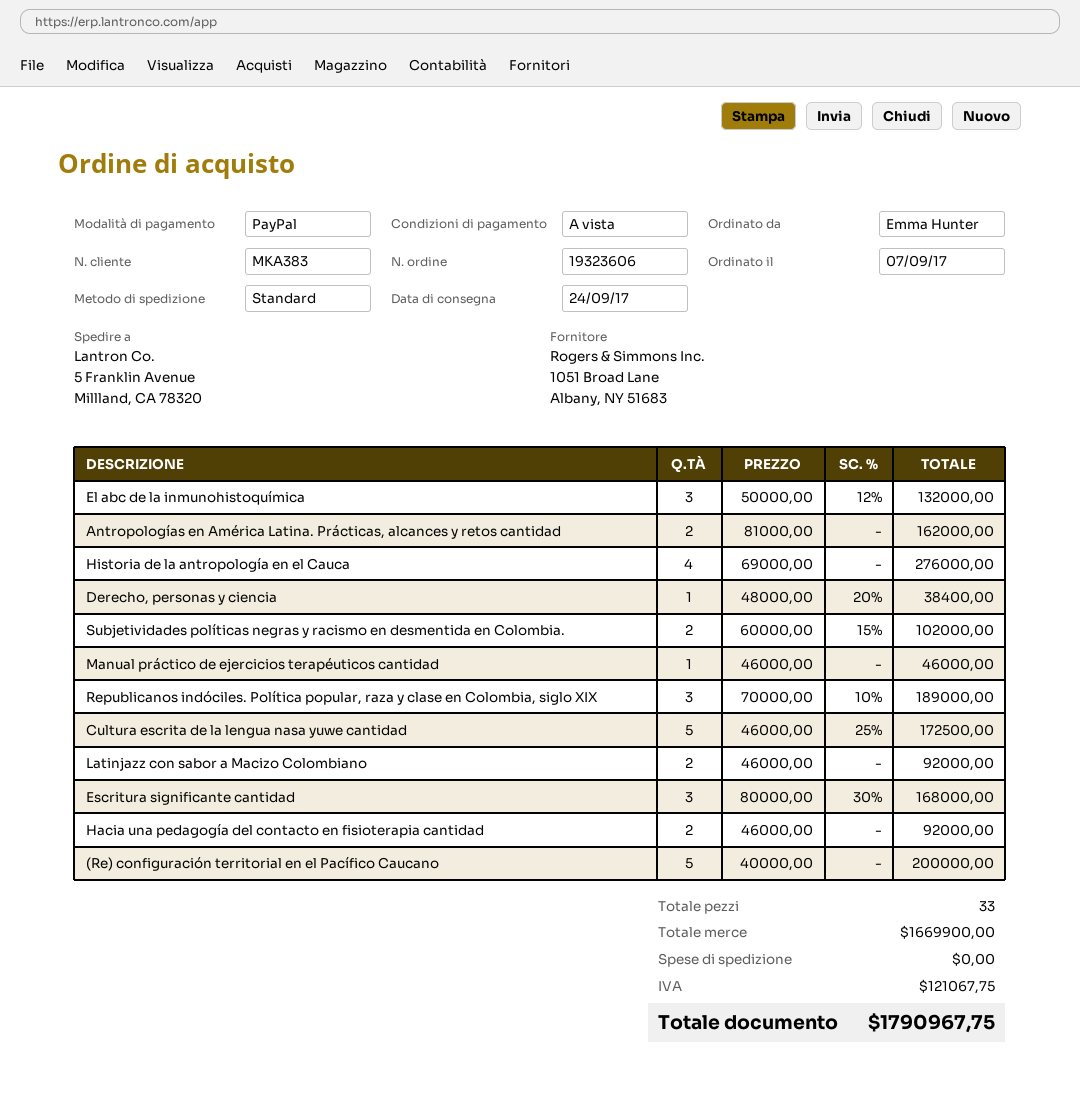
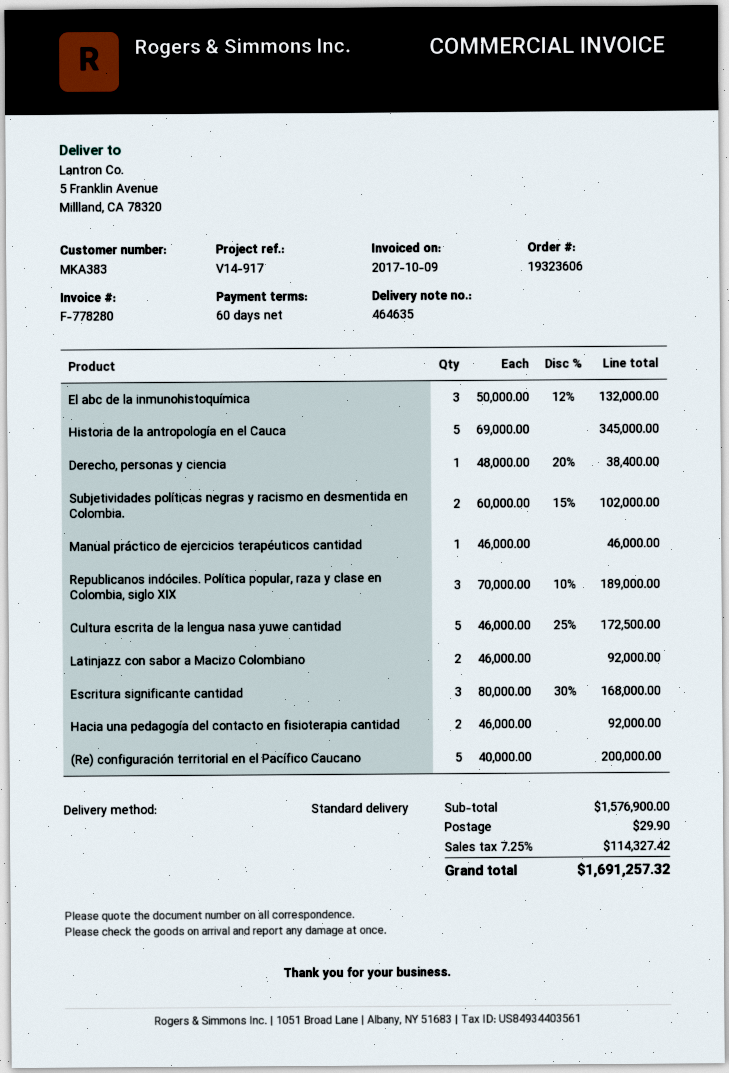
payment terms: on receipt -> 60 days
Antropologías en América Latina. Prácticas, alcances y retos cantidad: 2 x 81000.00 = 162000.00 -> none
Historia de la antropología en el Cauca: 4 x 69000.00 = 276000.00 -> 5 x 69000.00 = 345000.00
subtotal: 1669900.00 -> 1576900.00
shipping: 0.00 -> 29.90
tax: 121067.75 -> 114327.42
total: 1790967.75 -> 1691257.32

